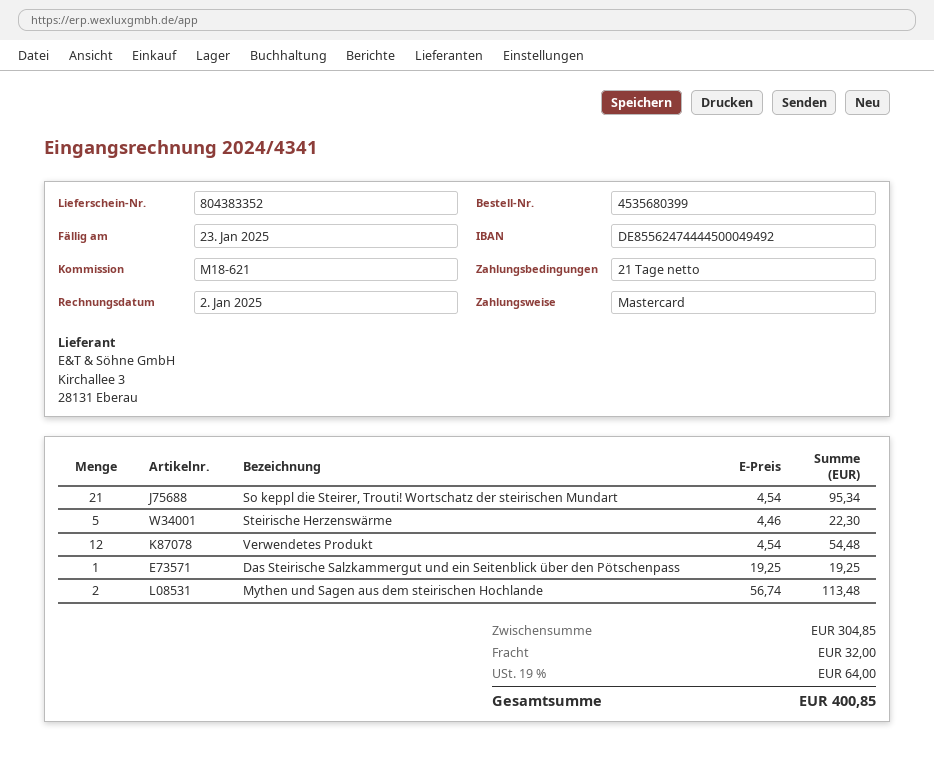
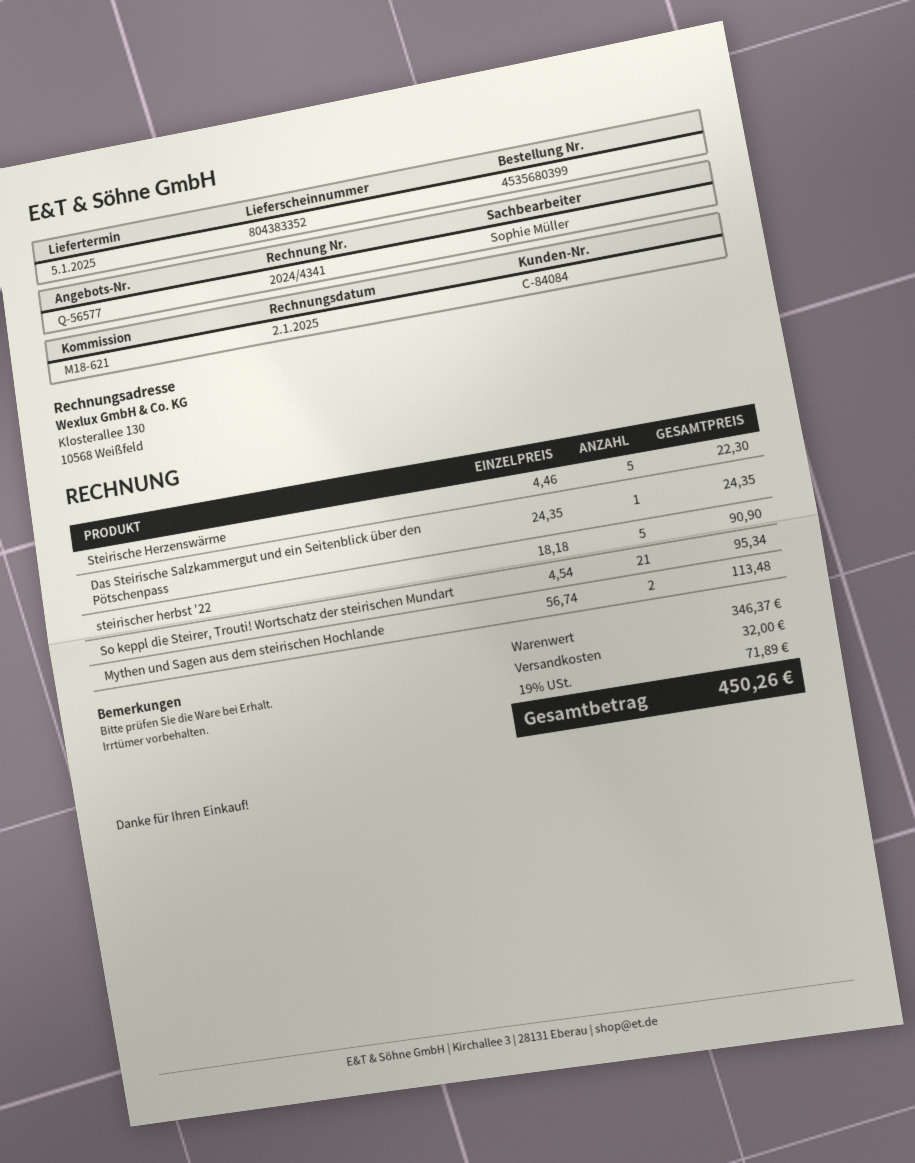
Verwendetes Produkt: 12 x 4.54 = 54.48 -> none
Das Steirische Salzkammergut und ein Seitenblick über den Pötschenpass: 1 x 19.25 = 19.25 -> 1 x 24.35 = 24.35
steirischer herbst '22: none -> 5 x 18.18 = 90.90
subtotal: 304.85 -> 346.37
tax: 19% = 64.00 -> 19% = 71.89
total: 400.85 -> 450.26

